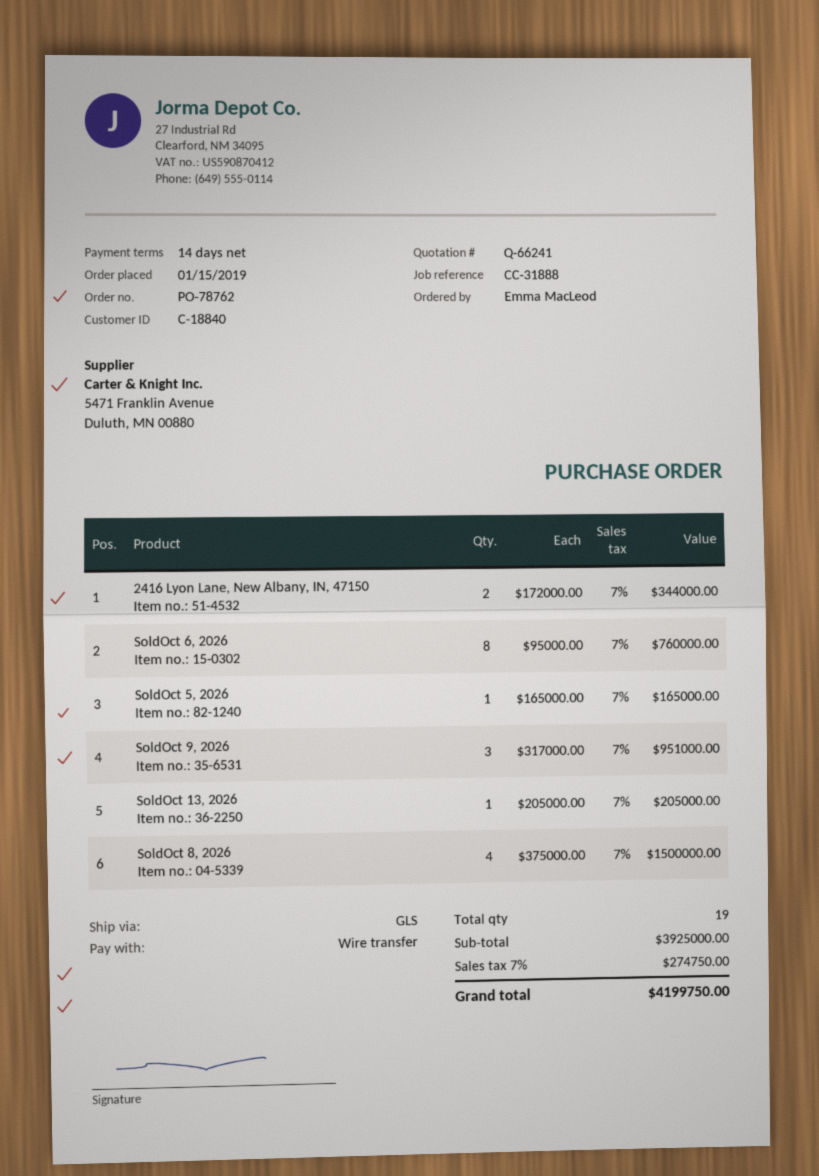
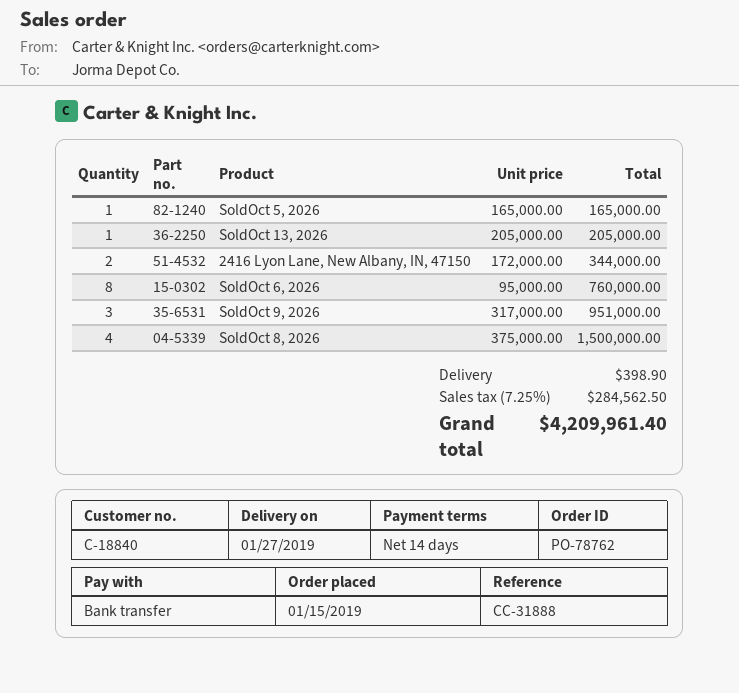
shipping: none -> 398.90
tax: 7% = 274750.00 -> 7.25% = 284562.50
total: 4199750.00 -> 4209961.40

